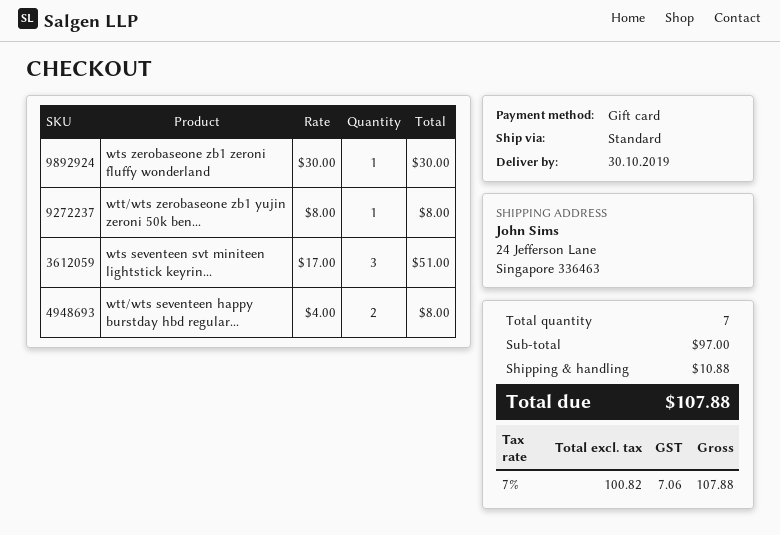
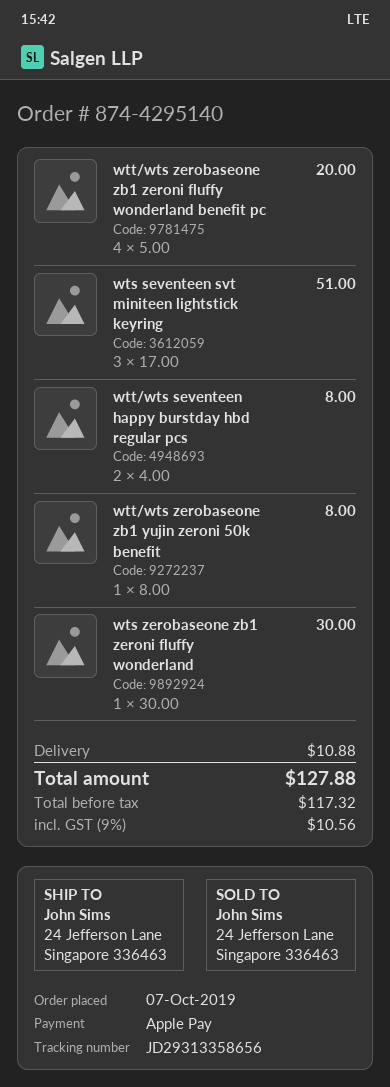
payment method: gift card -> Apple Pay
wtt/wts zerobaseone zb1 zeroni fluffy wonderland benefit pc: none -> 4 x 5.00 = 20.00
net: 100.82 -> 117.32
tax: 7% = 7.06 -> 9% = 10.56
total: 107.88 -> 127.88

